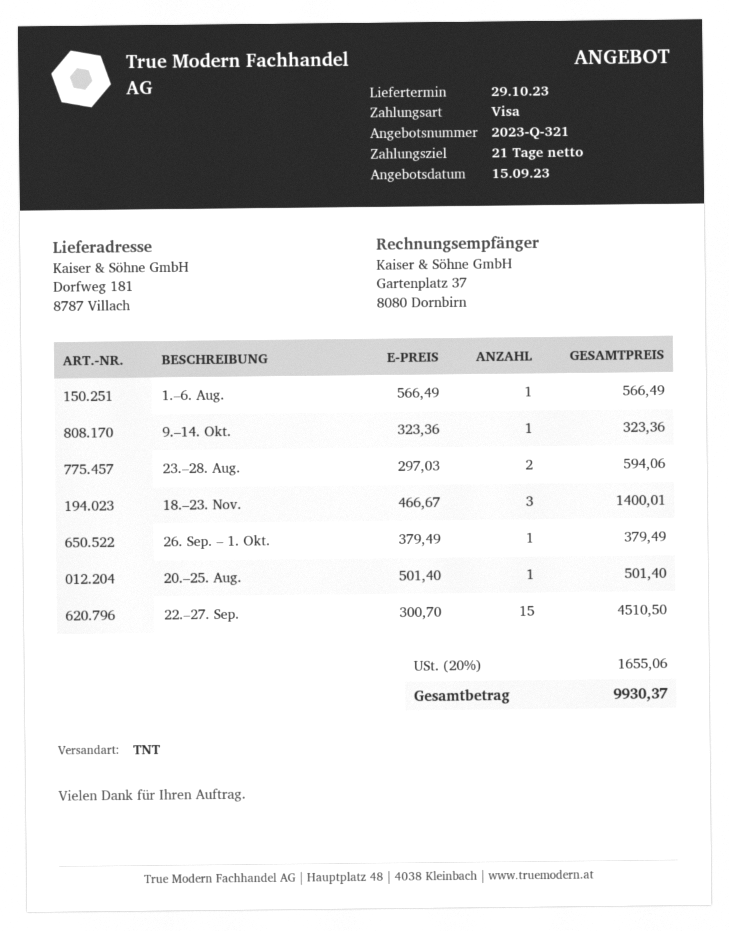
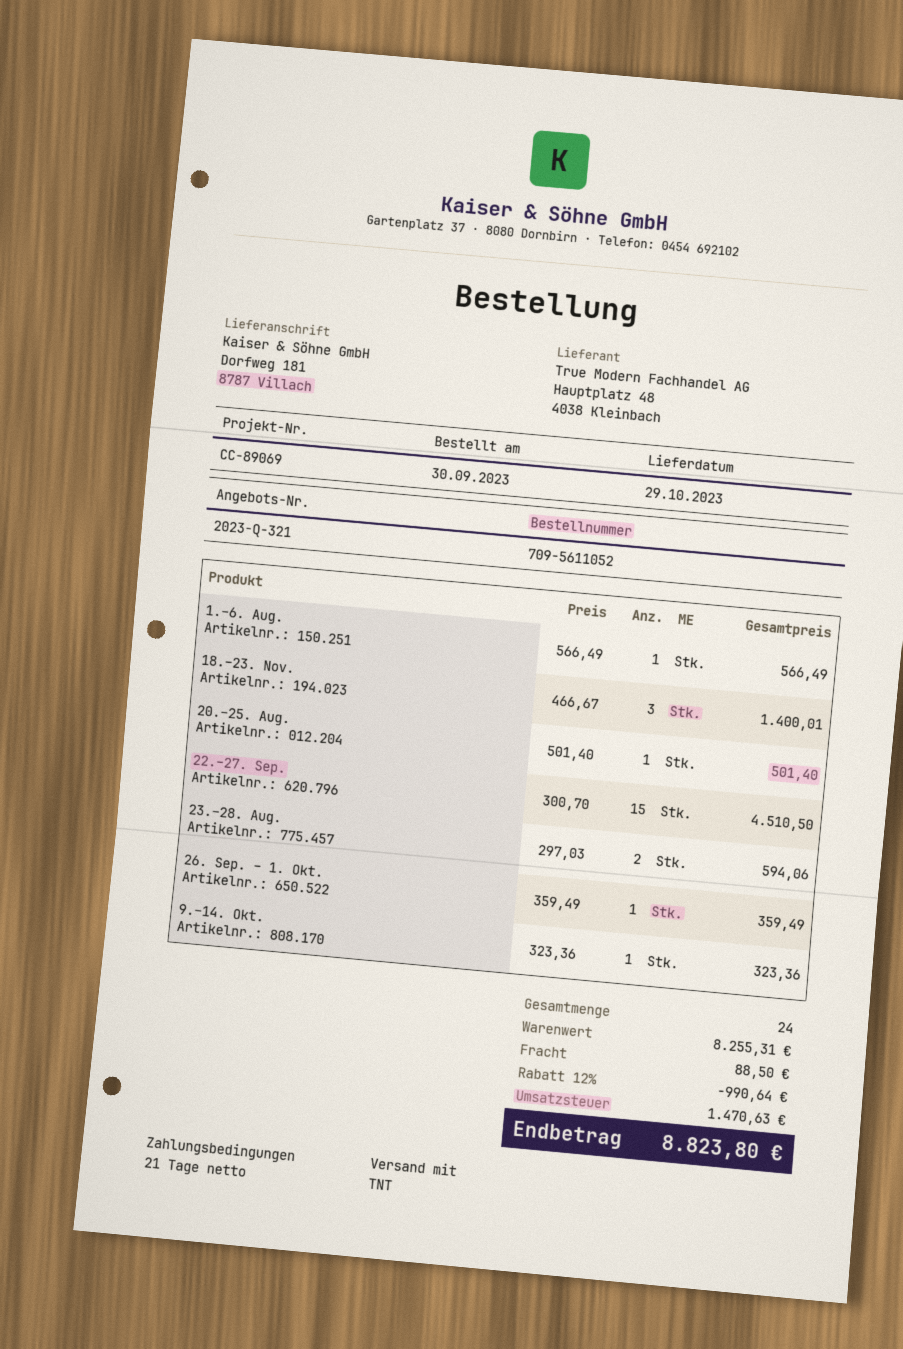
26. Sep. – 1. Okt.: 1 x 379.49 = 379.49 -> 1 x 359.49 = 359.49
discount: none -> 12% = 990.64
shipping: none -> 88.50
tax: 1655.06 -> 1470.63
total: 9930.37 -> 8823.80

